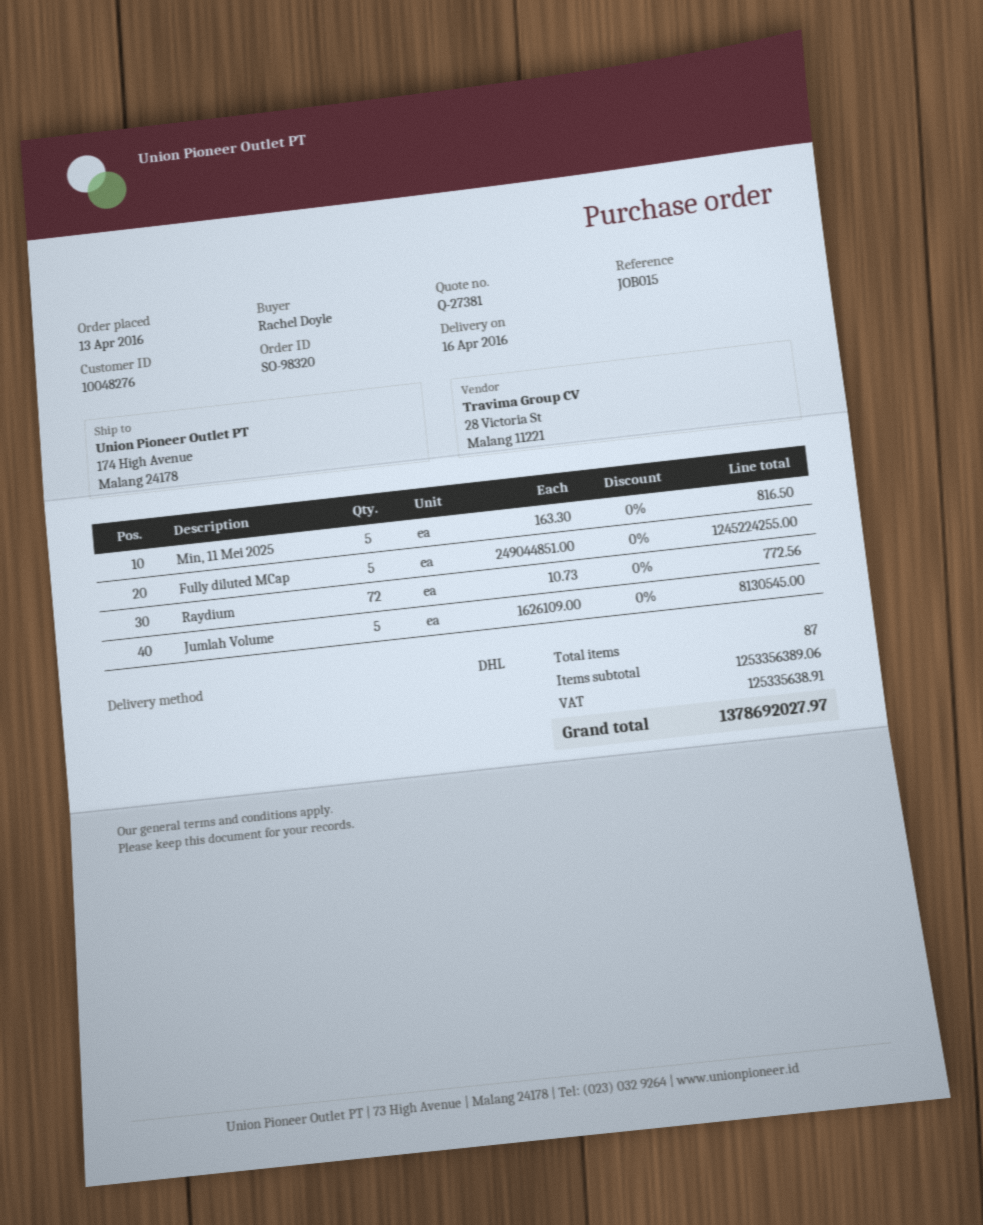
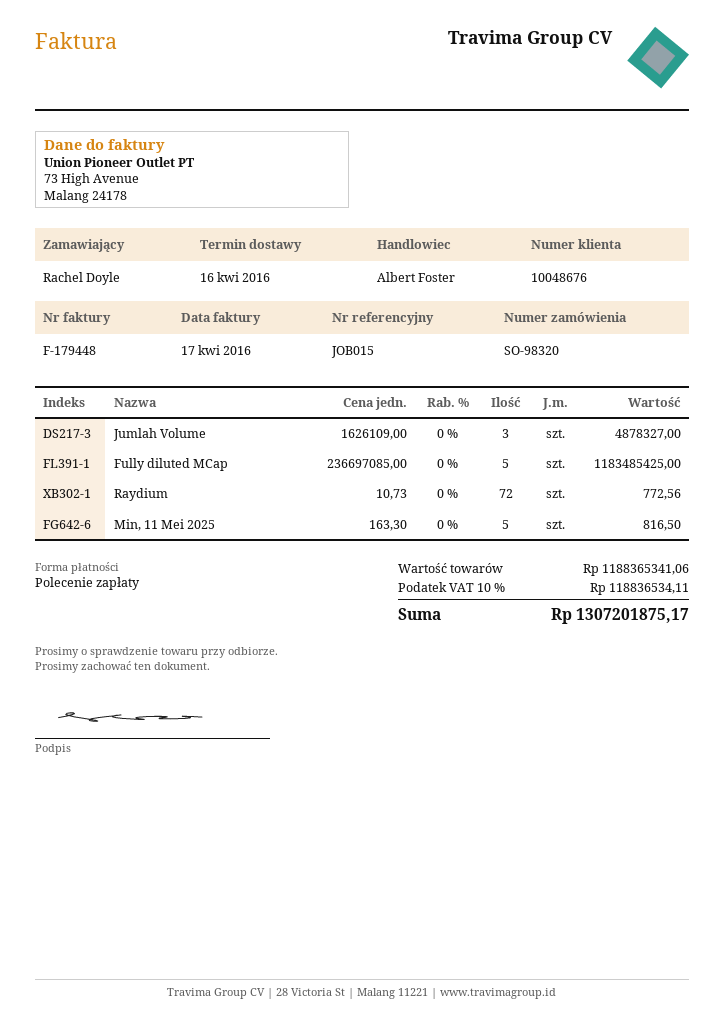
customer number: 10048276 -> 10048676
Fully diluted MCap: 5 x 249044851.00 = 1245224255.00 -> 5 x 236697085.00 = 1183485425.00
Jumlah Volume: 5 x 1626109.00 = 8130545.00 -> 3 x 1626109.00 = 4878327.00
subtotal: 1253356389.06 -> 1188365341.06
tax: 125335638.91 -> 118836534.11
total: 1378692027.97 -> 1307201875.17

